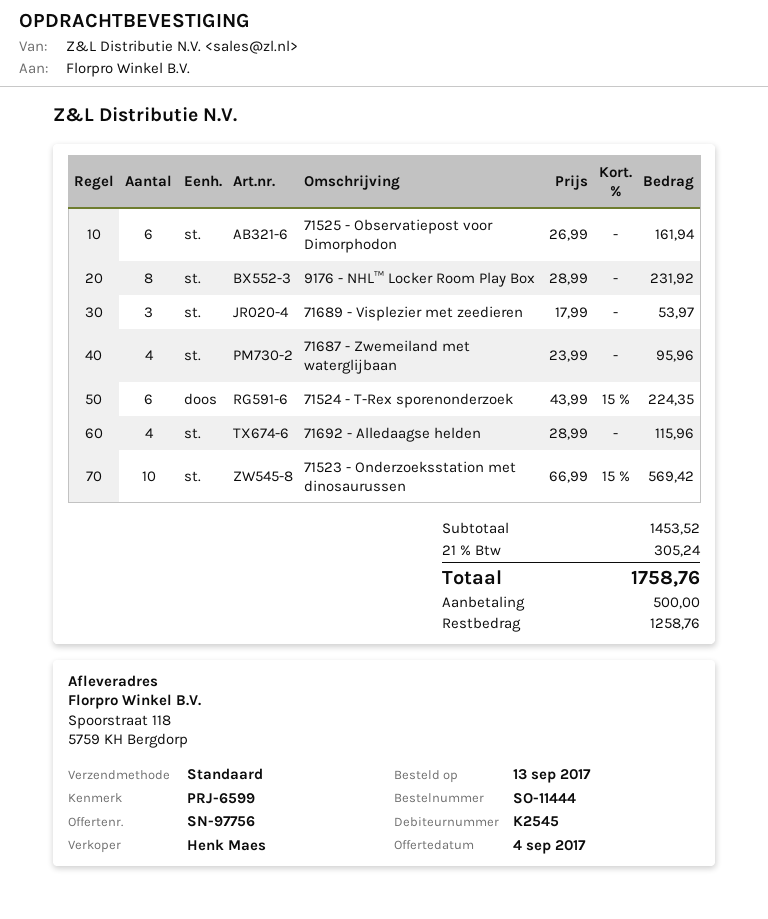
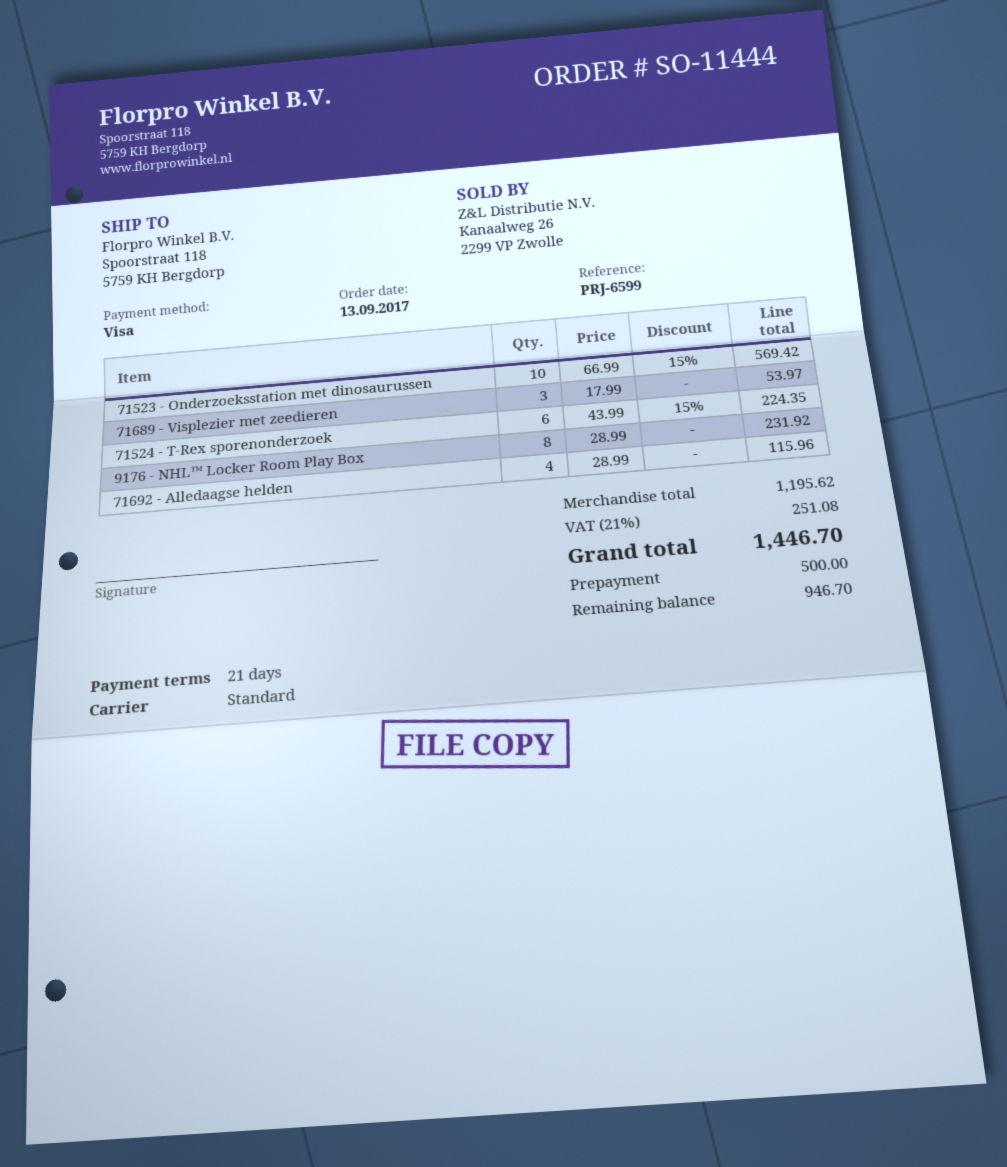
71525 - Observatiepost voor Dimorphodon: 6 x 26.99 = 161.94 -> none
71687 - Zwemeiland met waterglijbaan: 4 x 23.99 = 95.96 -> none
subtotal: 1453.52 -> 1195.62
tax: 21% = 305.24 -> 21% = 251.08
total: 1758.76 -> 1446.70
balance: 1258.76 -> 946.70

